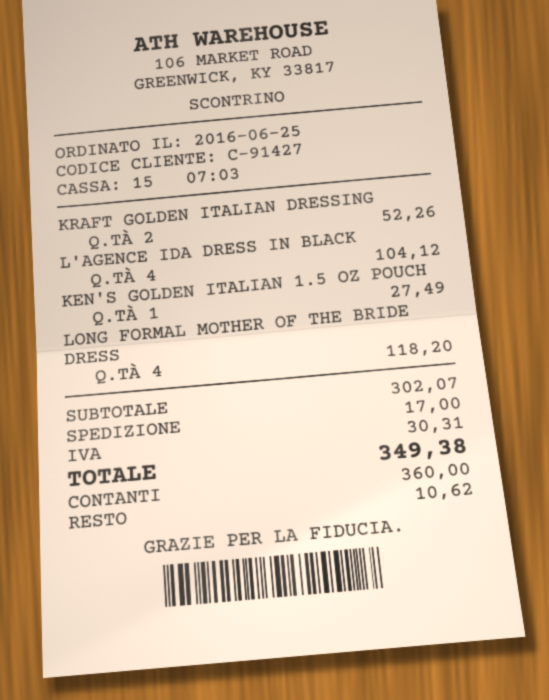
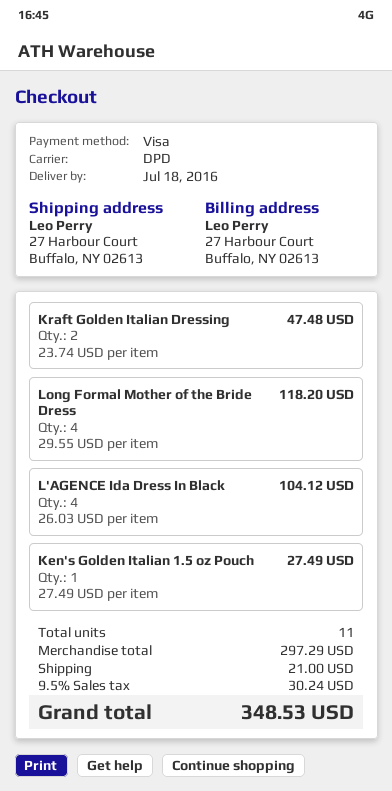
payment method: cash -> Visa
KRAFT GOLDEN ITALIAN DRESSING: 2 for 52.26 -> 2 for 47.48
subtotal: 302.07 -> 297.29
shipping: 17.00 -> 21.00
tax: 30.31 -> 30.24
total: 349.38 -> 348.53

